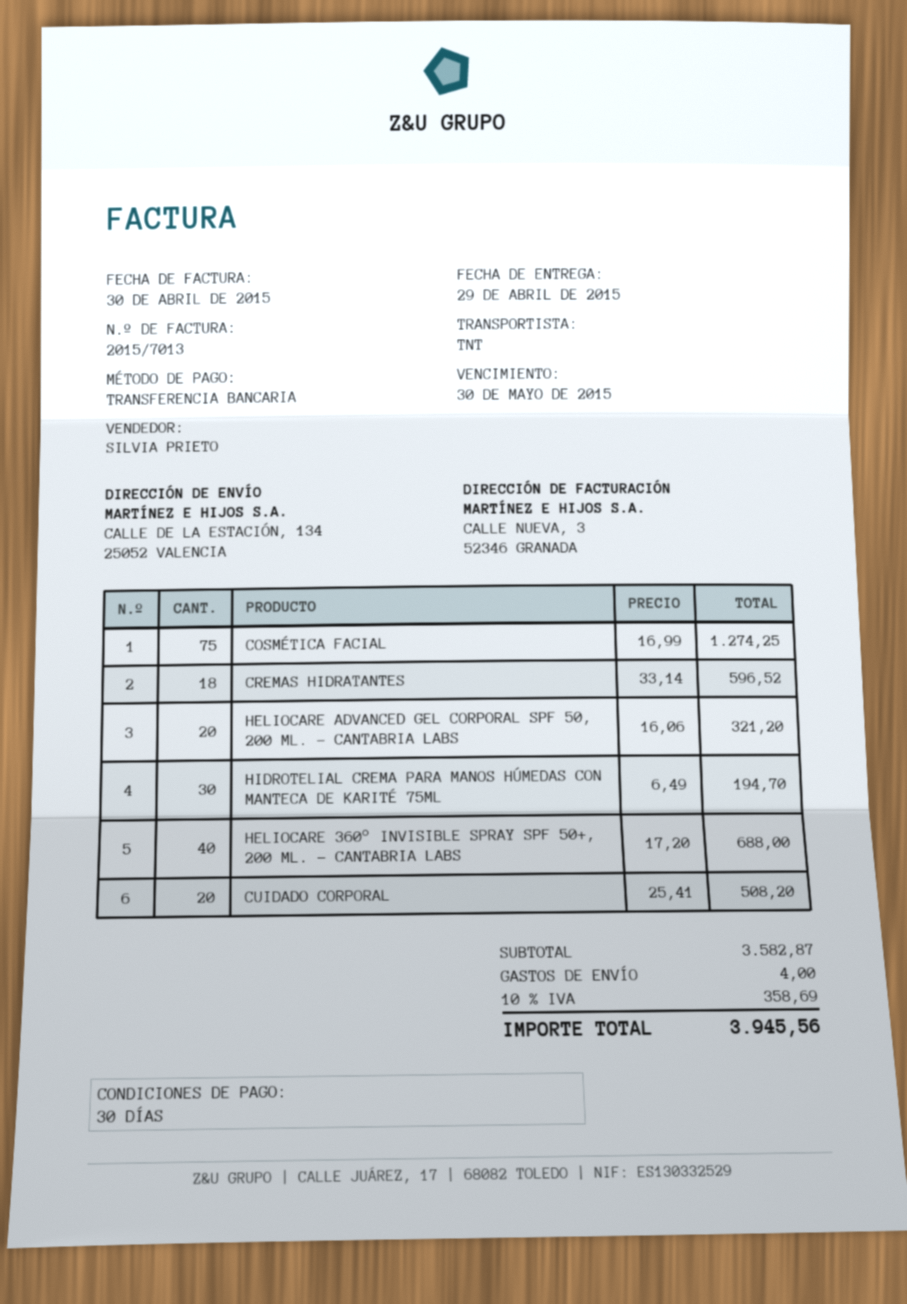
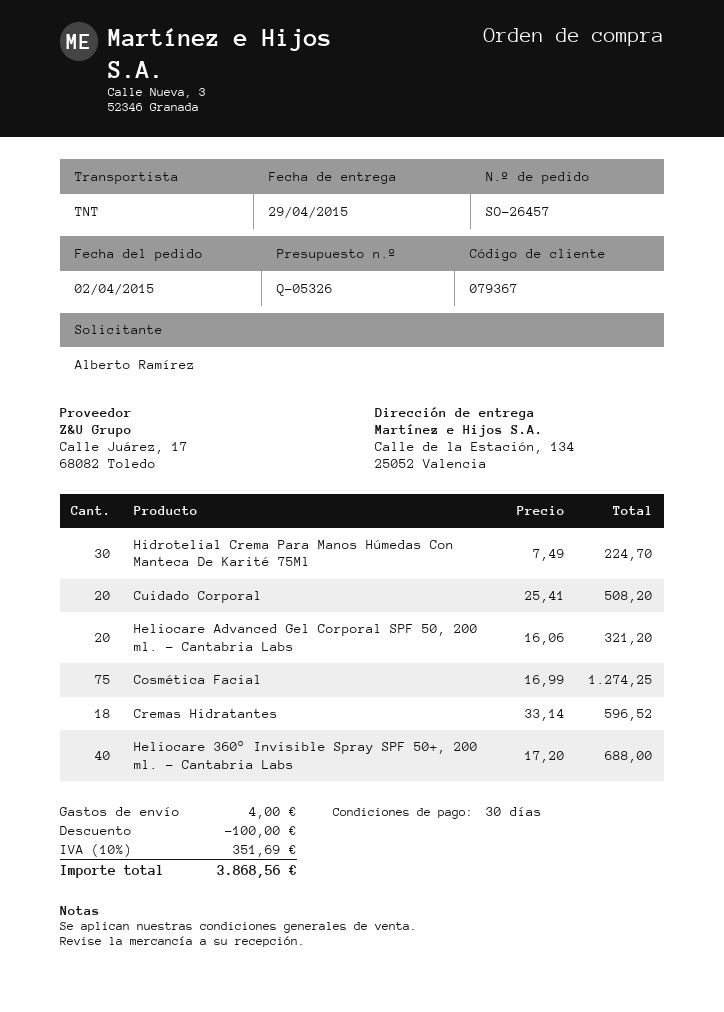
HIDROTELIAL CREMA PARA MANOS HÚMEDAS CON MANTECA DE KARITÉ 75ML: 30 x 6.49 = 194.70 -> 30 x 7.49 = 224.70
discount: none -> 100.00
tax: 10% = 358.69 -> 10% = 351.69
total: 3945.56 -> 3868.56

